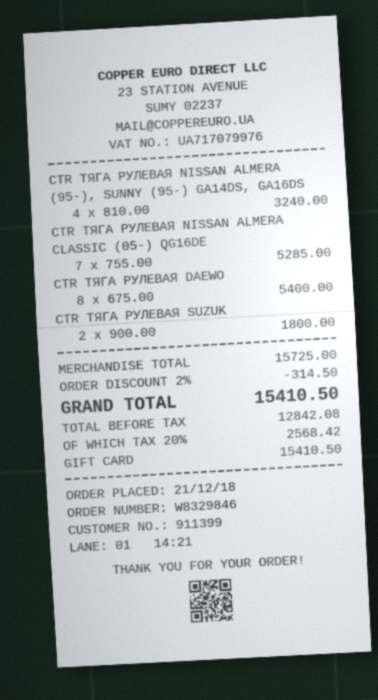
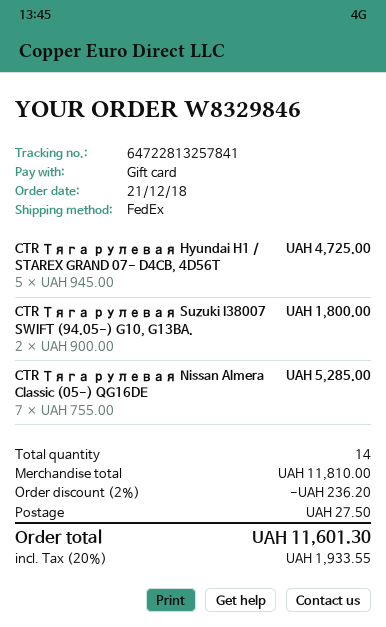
CTR ТЯГА РУЛЕВАЯ NISSAN ALMERA (95-), SUNNY (95-) GA14DS, GA16DS: 4 x 810.00 = 3240.00 -> none
CTR ТЯГА РУЛЕВАЯ DAEWO: 8 x 675.00 = 5400.00 -> none
CTR Тяга рулевая Hyundai H1 / STAREX GRAND 07- D4CB, 4D56T: none -> 5 x 945.00 = 4725.00
subtotal: 15725.00 -> 11810.00
discount: 2% = 314.50 -> 2% = 236.20
shipping: none -> 27.50
tax: 20% = 2568.42 -> 20% = 1933.55
total: 15410.50 -> 11601.30

